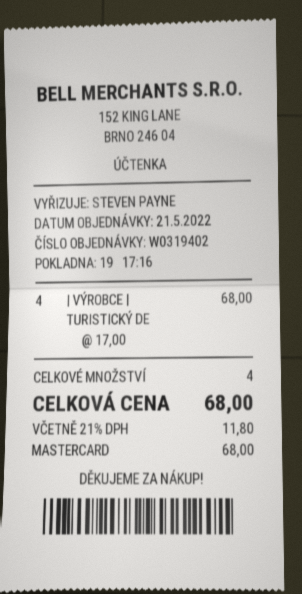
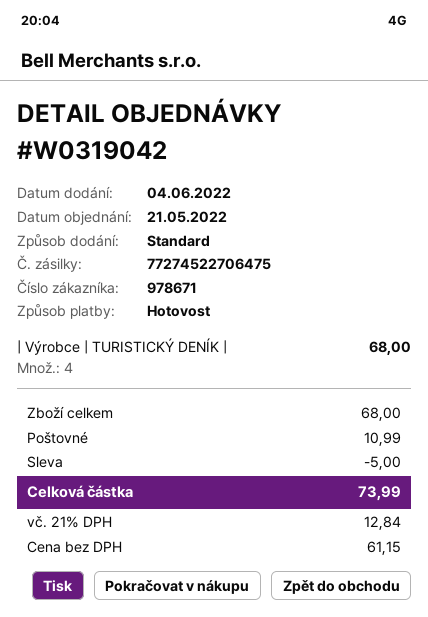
order number: W0319402 -> W0319042
payment method: Mastercard -> cash
discount: none -> 5.00
shipping: none -> 10.99
tax: 21% = 11.80 -> 21% = 12.84
total: 68.00 -> 73.99

